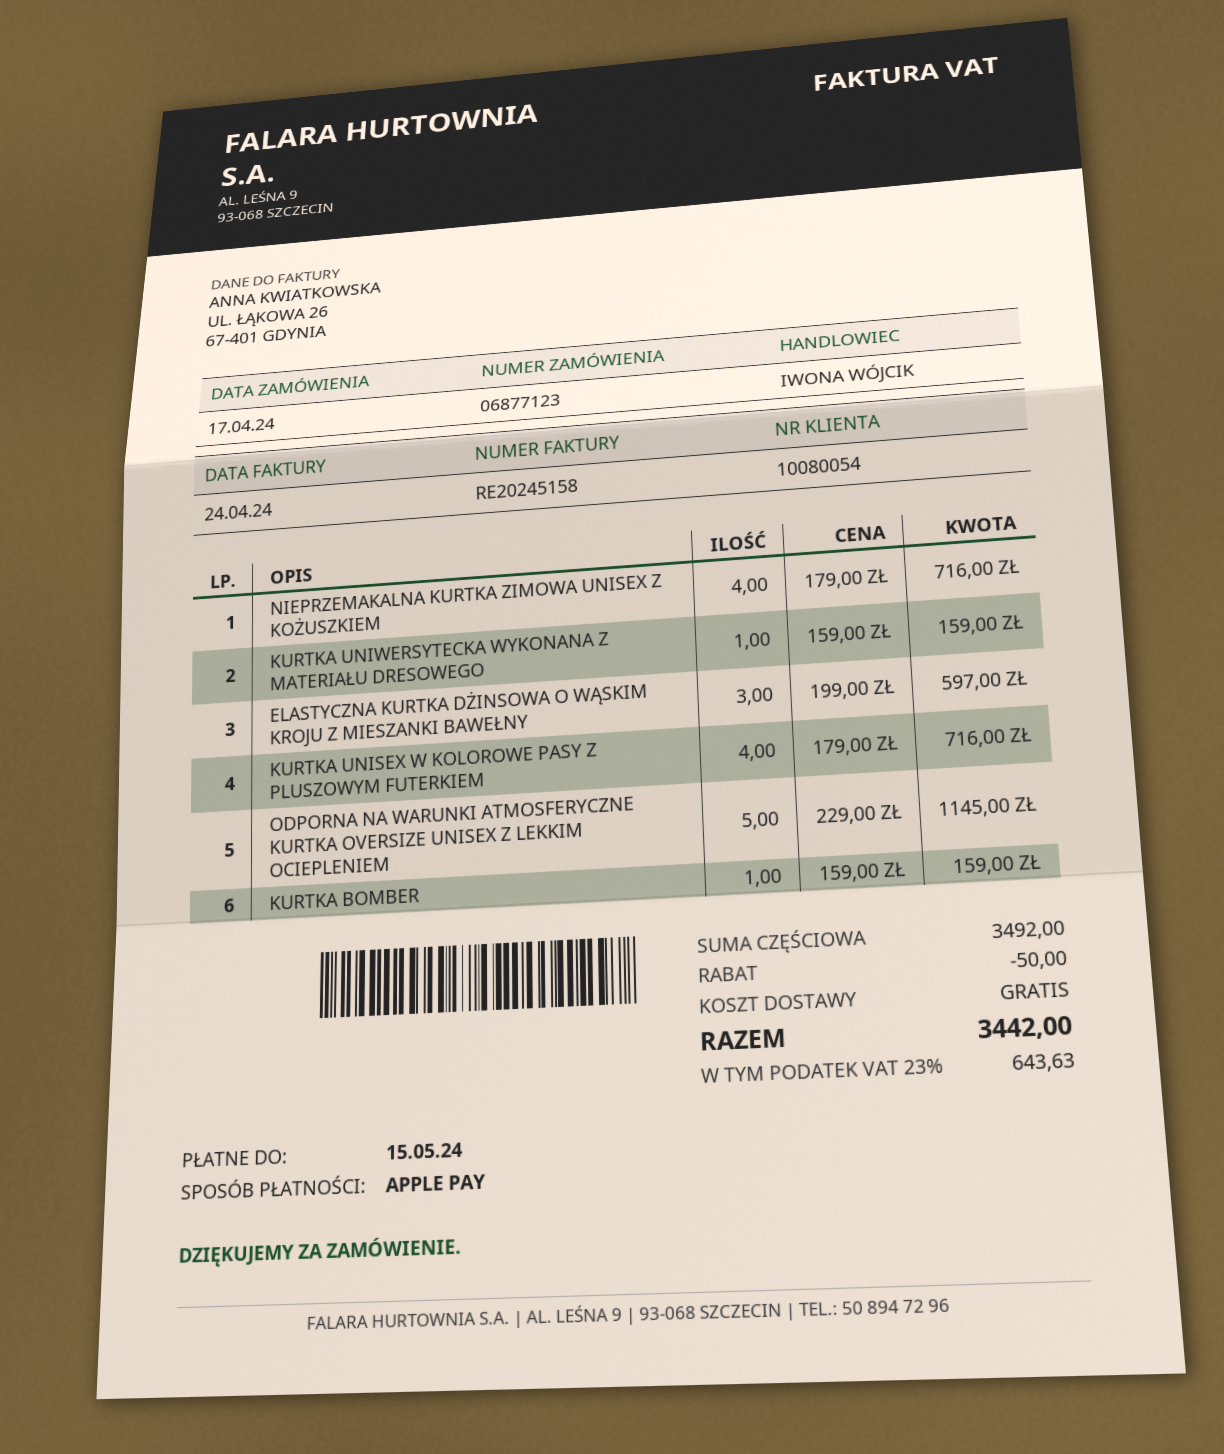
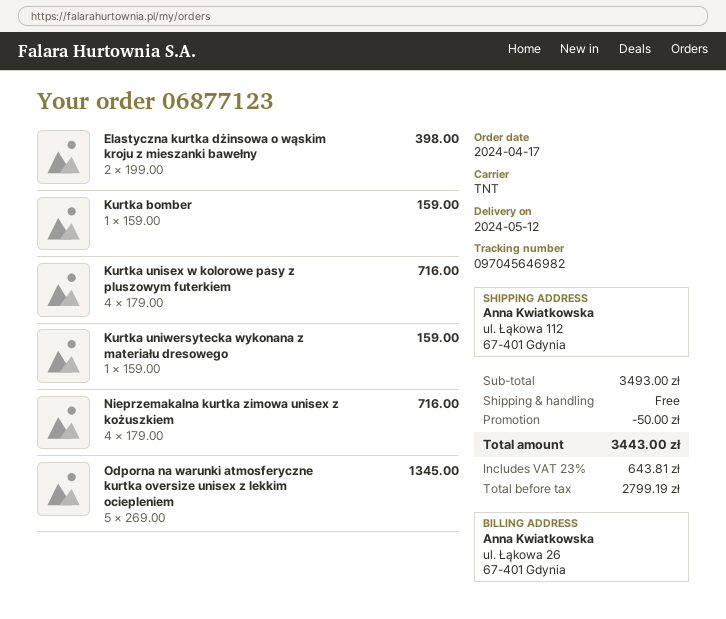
ELASTYCZNA KURTKA DŻINSOWA O WĄSKIM KROJU Z MIESZANKI BAWEŁNY: 3 x 199.00 = 597.00 -> 2 x 199.00 = 398.00
ODPORNA NA WARUNKI ATMOSFERYCZNE KURTKA OVERSIZE UNISEX Z LEKKIM OCIEPLENIEM: 5 x 229.00 = 1145.00 -> 5 x 269.00 = 1345.00
subtotal: 3492.00 -> 3493.00
tax: 23% = 643.63 -> 23% = 643.81
total: 3442.00 -> 3443.00

